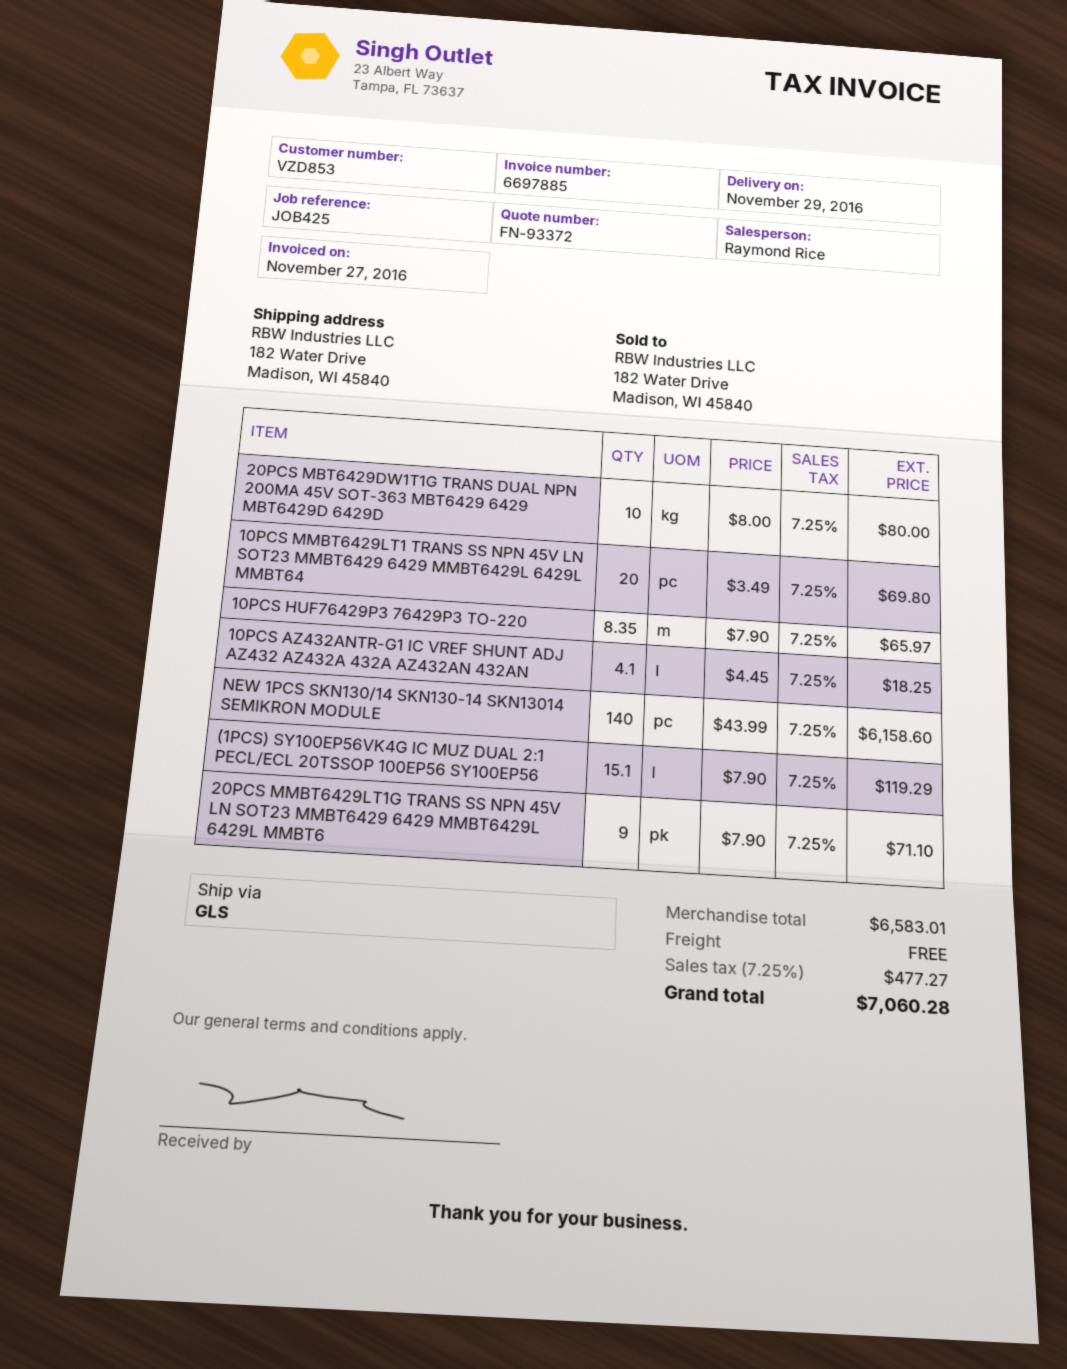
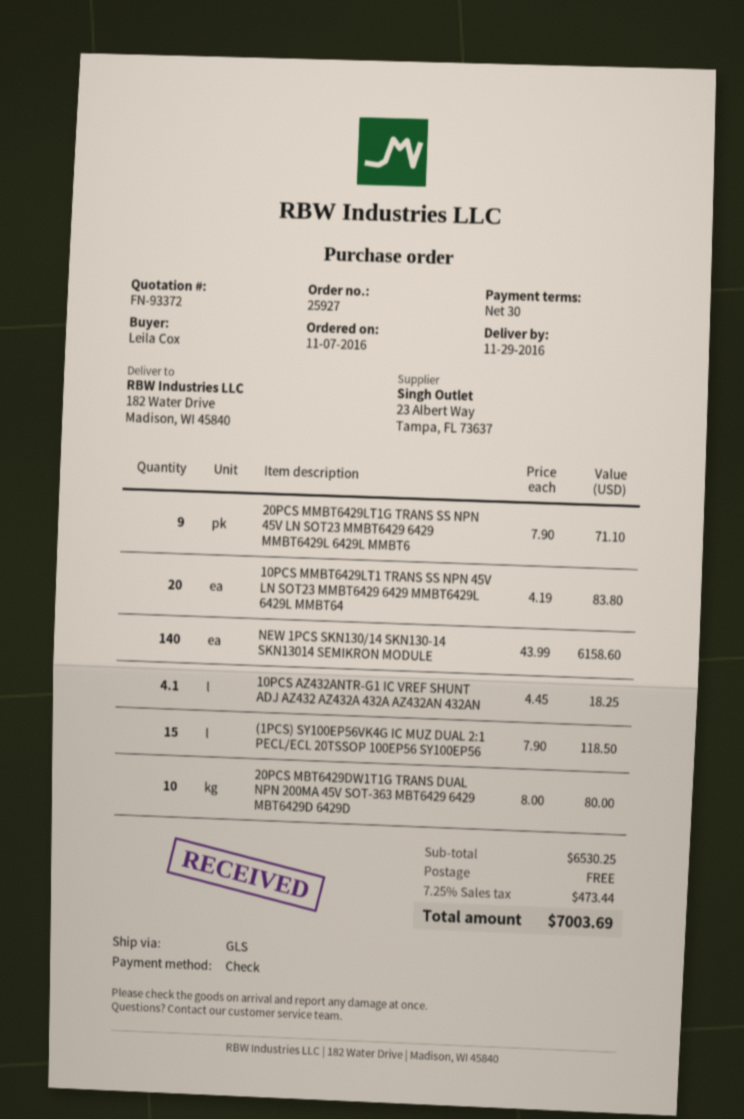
10PCS MMBT6429LT1 TRANS SS NPN 45V LN SOT23 MMBT6429 6429 MMBT6429L 6429L MMBT64: 20 x 3.49 = 69.80 -> 20 x 4.19 = 83.80
10PCS HUF76429P3 76429P3 TO-220: 8.35 x 7.90 = 65.97 -> none
(1PCS) SY100EP56VK4G IC MUZ DUAL 2:1 PECL/ECL 20TSSOP 100EP56 SY100EP56: 15.1 x 7.90 = 119.29 -> 15 x 7.90 = 118.50
subtotal: 6583.01 -> 6530.25
tax: 7.25% = 477.27 -> 7.25% = 473.44
total: 7060.28 -> 7003.69

